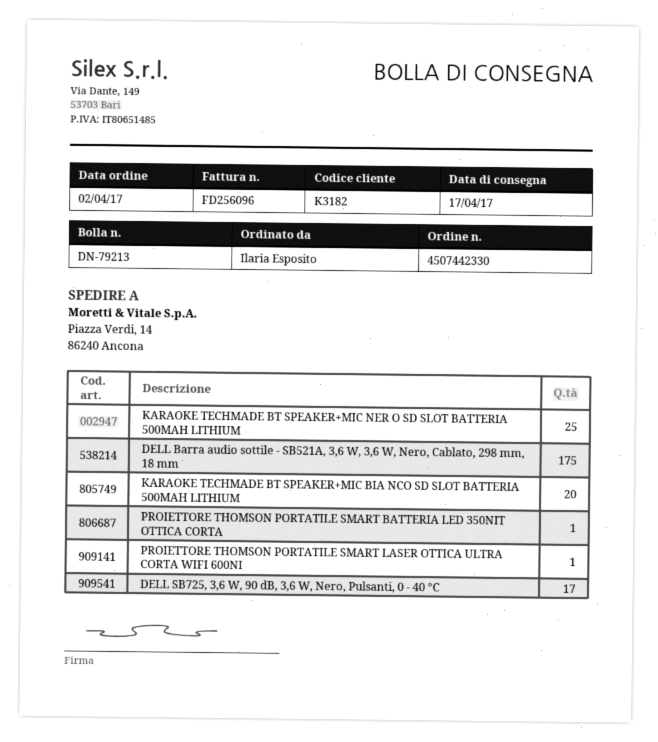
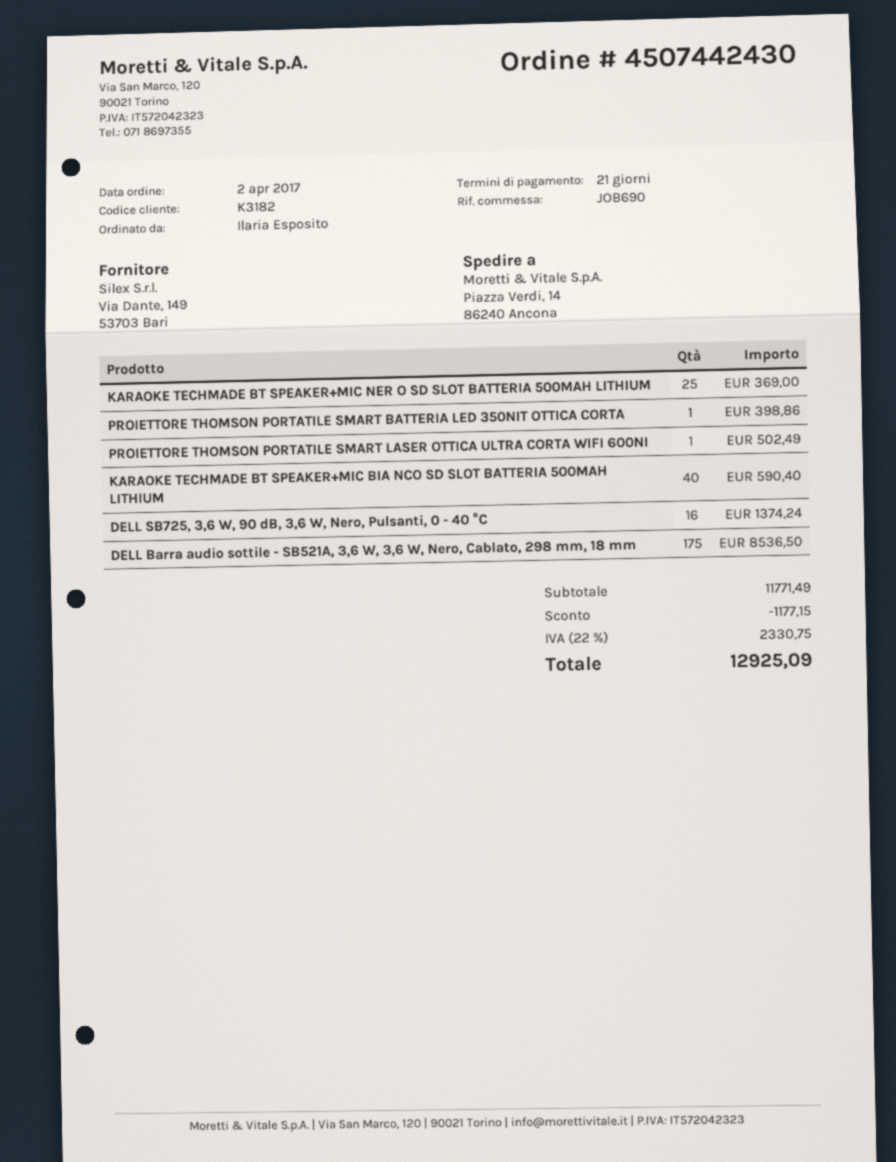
order number: 4507442330 -> 4507442430
KARAOKE TECHMADE BT SPEAKER+MIC BIA NCO SD SLOT BATTERIA 500MAH LITHIUM: 20 -> 40
DELL SB725, 3,6 W, 90 dB, 3,6 W, Nero, Pulsanti, 0 - 40 °C: 17 -> 16

